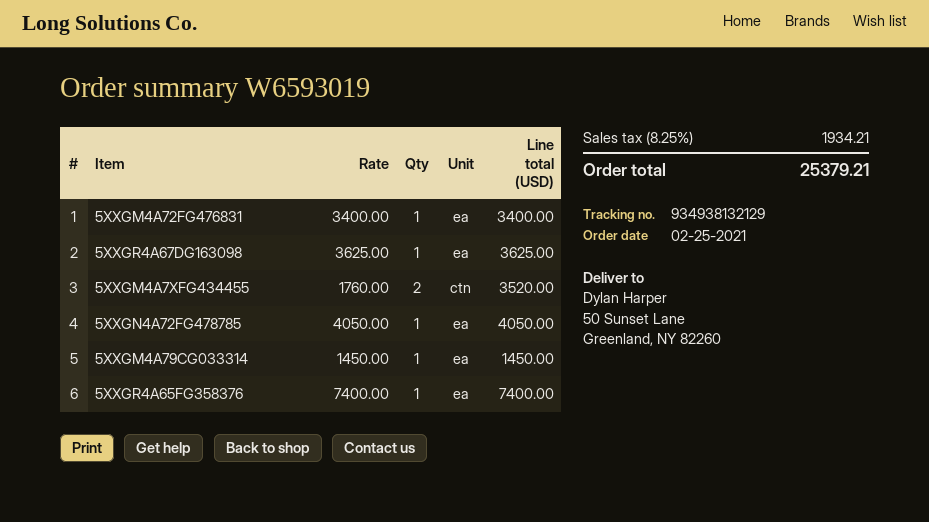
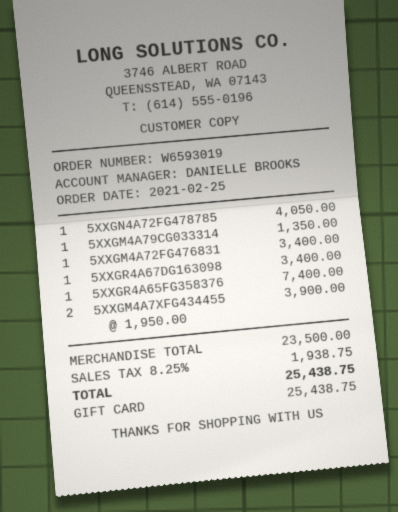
5XXGR4A67DG163098: 1 x 3625.00 = 3625.00 -> 1 x 3400.00 = 3400.00
5XXGM4A7XFG434455: 2 x 1760.00 = 3520.00 -> 2 x 1950.00 = 3900.00
5XXGM4A79CG033314: 1 x 1450.00 = 1450.00 -> 1 x 1350.00 = 1350.00
tax: 8.25% = 1934.21 -> 8.25% = 1938.75
total: 25379.21 -> 25438.75

